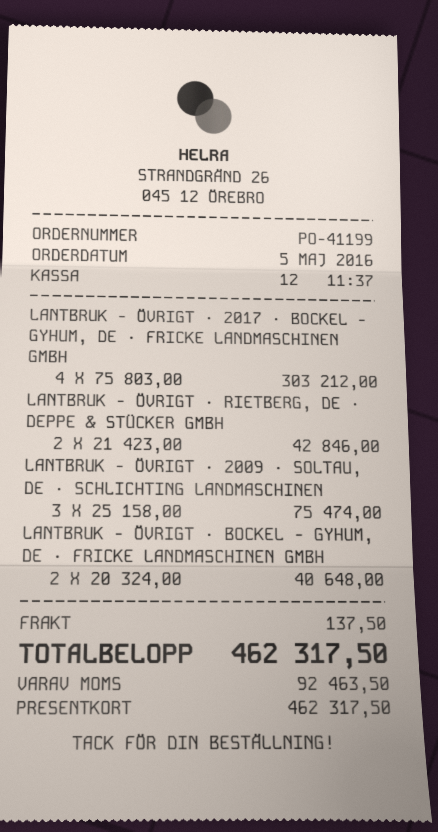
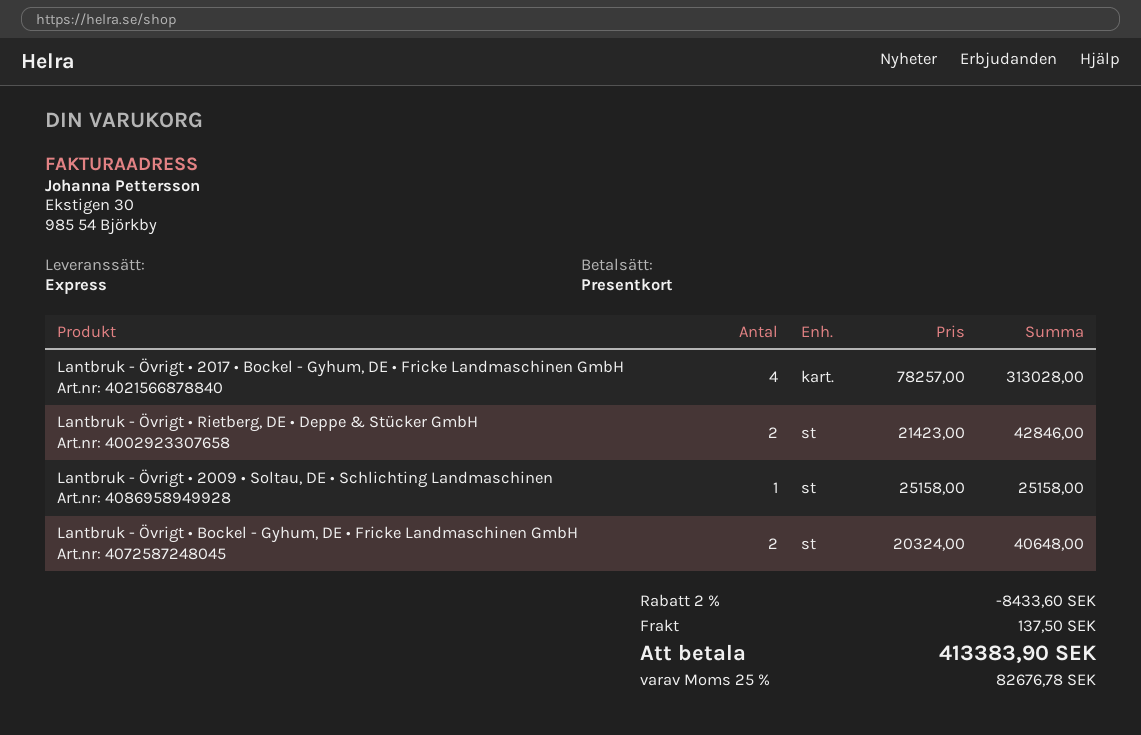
LANTBRUK - ÖVRIGT • 2017 • BOCKEL - GYHUM, DE • FRICKE LANDMASCHINEN GMBH: 4 x 75803.00 = 303212.00 -> 4 x 78257.00 = 313028.00
LANTBRUK - ÖVRIGT • 2009 • SOLTAU, DE • SCHLICHTING LANDMASCHINEN: 3 x 25158.00 = 75474.00 -> 1 x 25158.00 = 25158.00
discount: none -> 2% = 8433.60
tax: 92463.50 -> 82676.78
total: 462317.50 -> 413383.90

